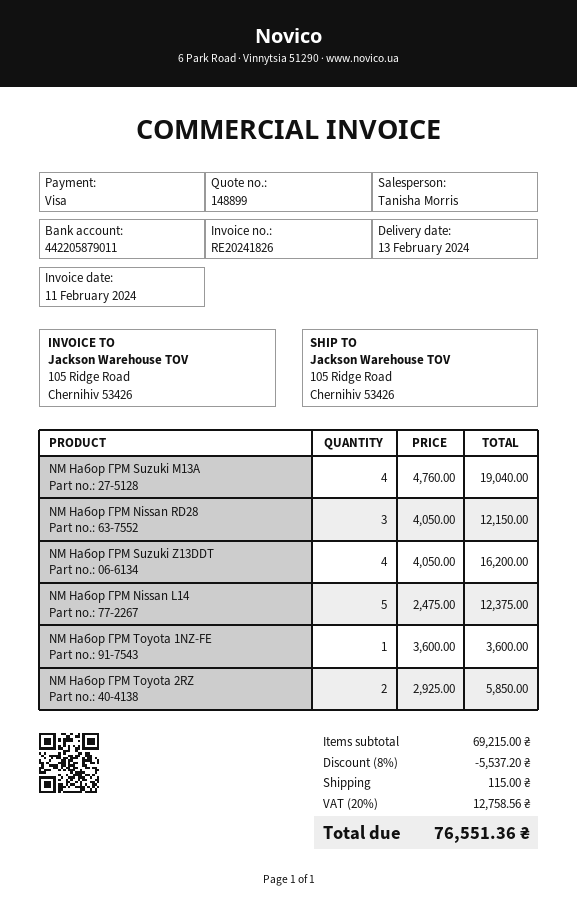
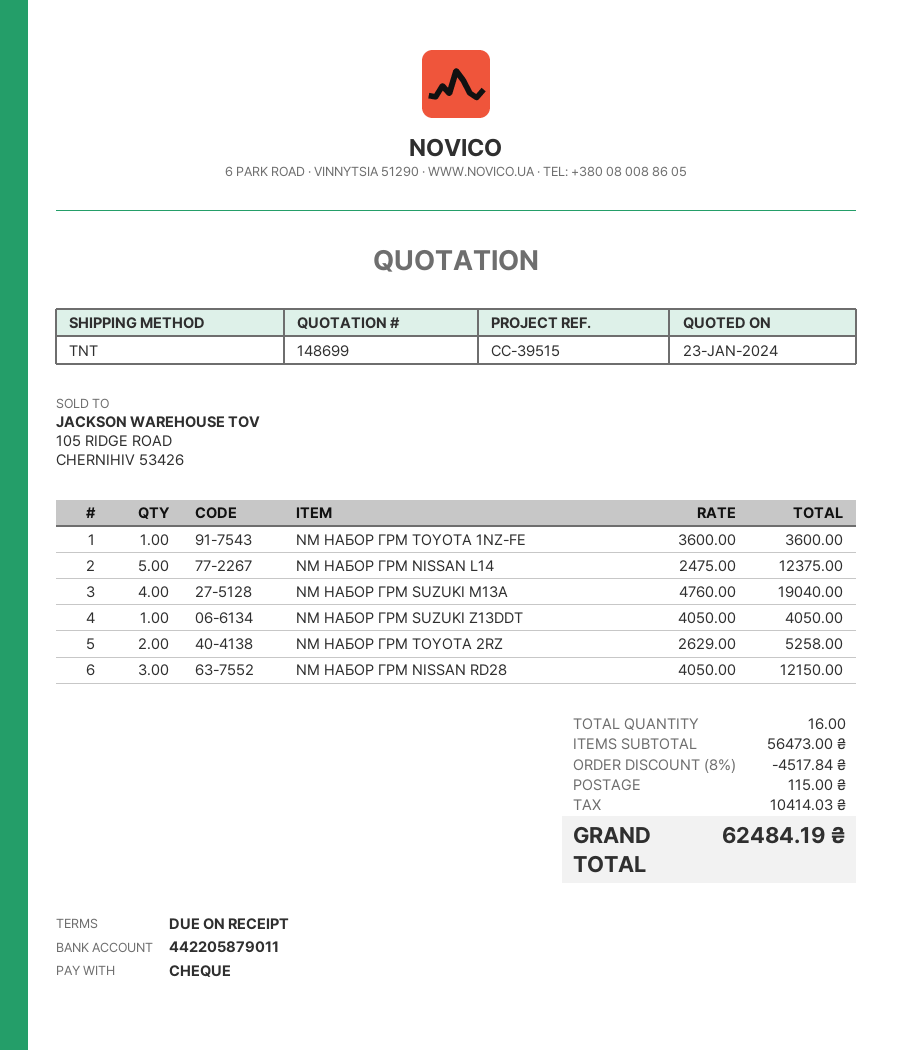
quote number: 148899 -> 148699
payment method: Visa -> cheque
NM Набор ГРМ Suzuki Z13DDT: 4 x 4050.00 = 16200.00 -> 1 x 4050.00 = 4050.00
NM Набор ГРМ Toyota 2RZ: 2 x 2925.00 = 5850.00 -> 2 x 2629.00 = 5258.00
subtotal: 69215.00 -> 56473.00
discount: 8% = 5537.20 -> 8% = 4517.84
tax: 12758.56 -> 10414.03
total: 76551.36 -> 62484.19

